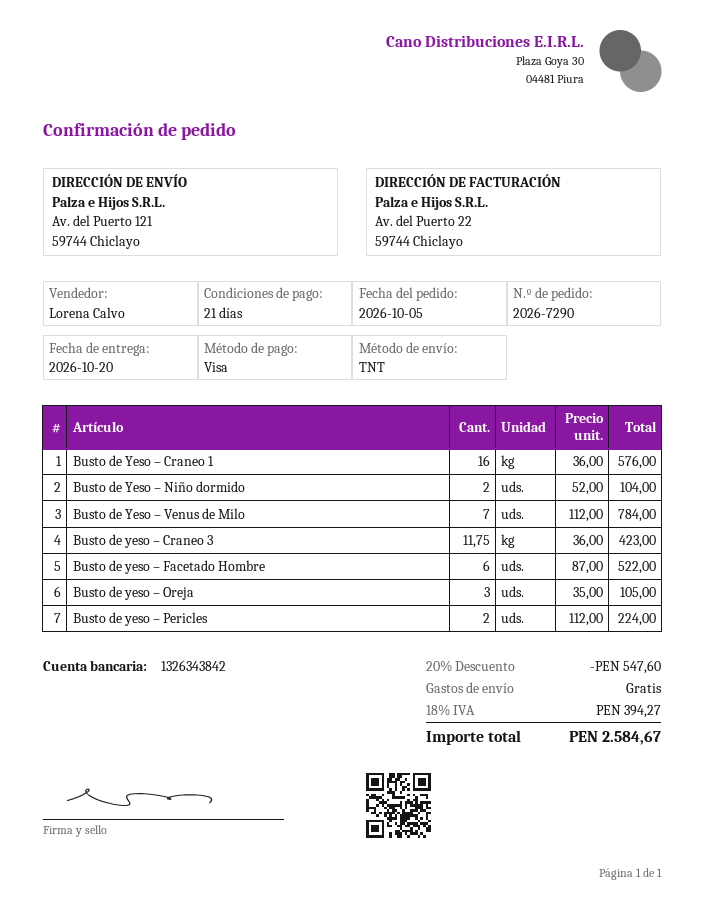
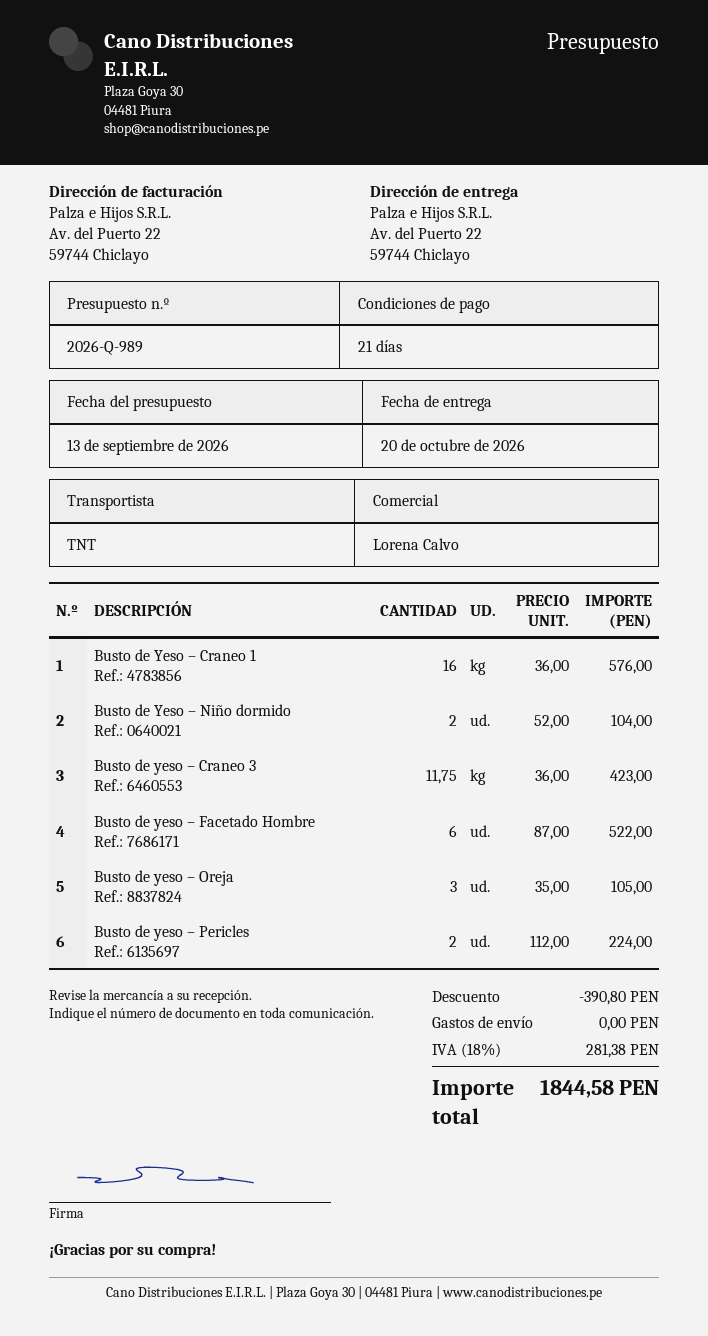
ship to: Av. del Puerto 121, 59744 Chiclayo -> Av. del Puerto 22, 59744 Chiclayo
Busto de Yeso – Venus de Milo: 7 x 112.00 = 784.00 -> none
discount: 547.60 -> 390.80
tax: 18% = 394.27 -> 18% = 281.38
total: 2584.67 -> 1844.58

